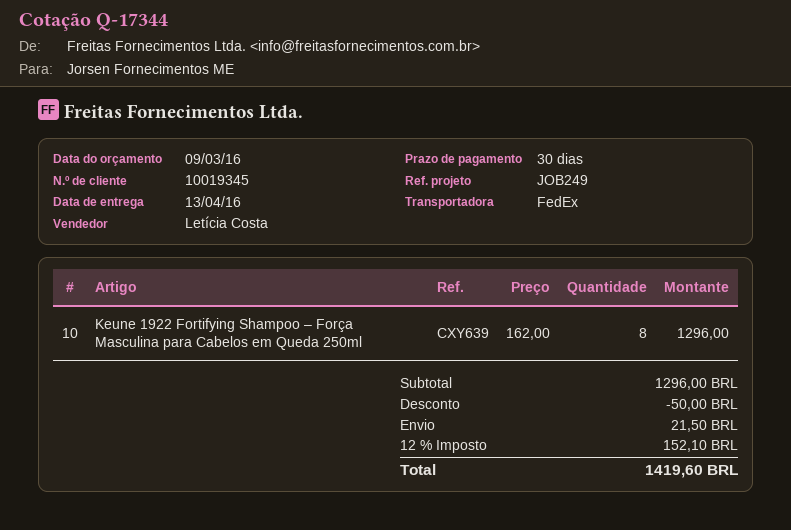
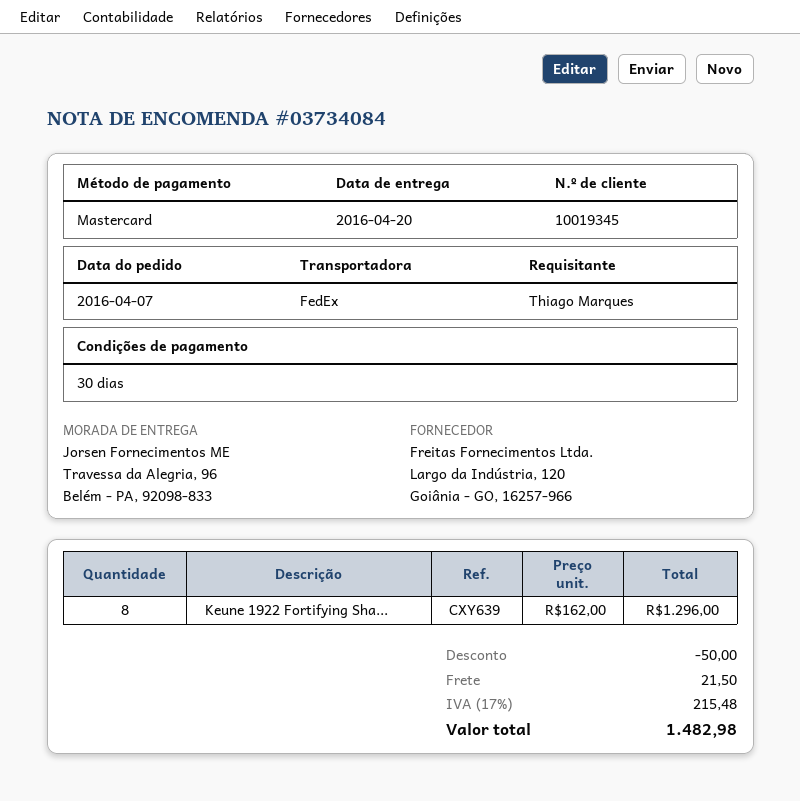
delivery date: 2016-04-13 -> 2016-04-20
tax: 12% = 152.10 -> 17% = 215.48
total: 1419.60 -> 1482.98

